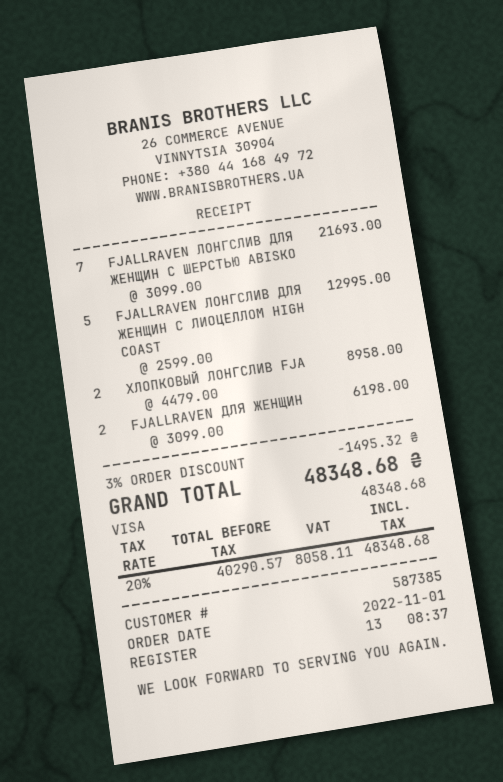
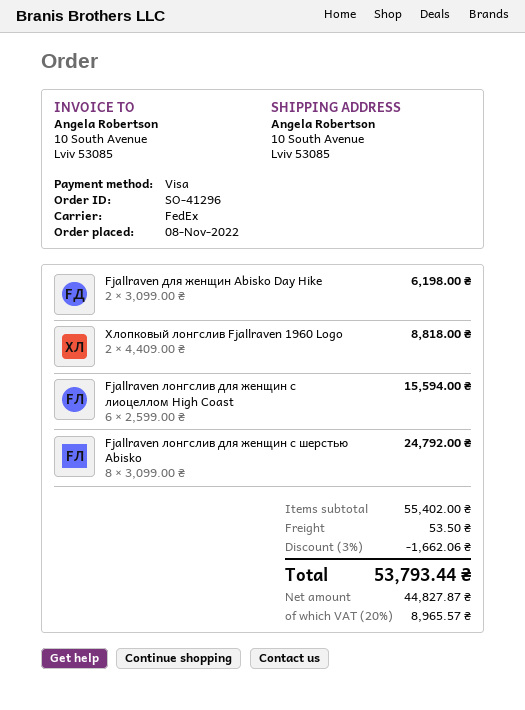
order date: 2022-11-01 -> 2022-11-08
FJALLRAVEN ЛОНГСЛИВ ДЛЯ ЖЕНЩИН С ШЕРСТЬЮ ABISKO: 7 x 3099.00 = 21693.00 -> 8 x 3099.00 = 24792.00
FJALLRAVEN ЛОНГСЛИВ ДЛЯ ЖЕНЩИН С ЛИОЦЕЛЛОМ HIGH COAST: 5 x 2599.00 = 12995.00 -> 6 x 2599.00 = 15594.00
ХЛОПКОВЫЙ ЛОНГСЛИВ FJA: 2 x 4479.00 = 8958.00 -> 2 x 4409.00 = 8818.00
discount: 3% = 1495.32 -> 3% = 1662.06
shipping: none -> 53.50
net: 40290.57 -> 44827.87
tax: 20% = 8058.11 -> 20% = 8965.57
total: 48348.68 -> 53793.44

